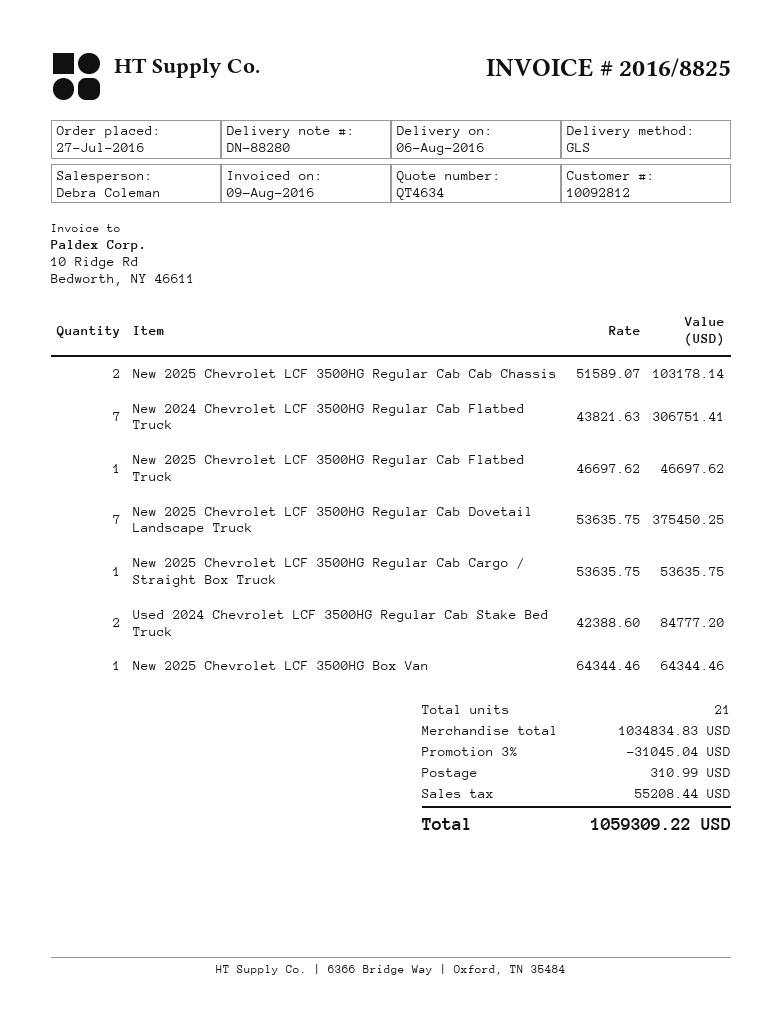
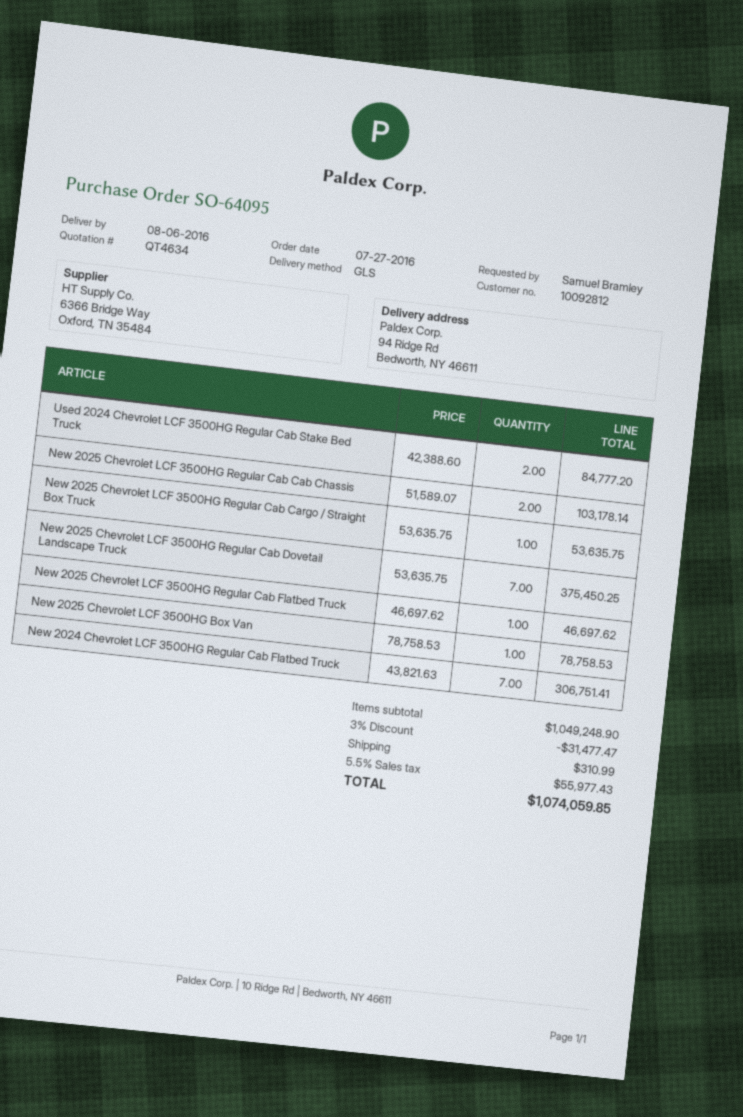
New 2025 Chevrolet LCF 3500HG Box Van: 1 x 64344.46 = 64344.46 -> 1 x 78758.53 = 78758.53
subtotal: 1034834.83 -> 1049248.90
discount: 3% = 31045.04 -> 3% = 31477.47
tax: 55208.44 -> 55977.43
total: 1059309.22 -> 1074059.85

